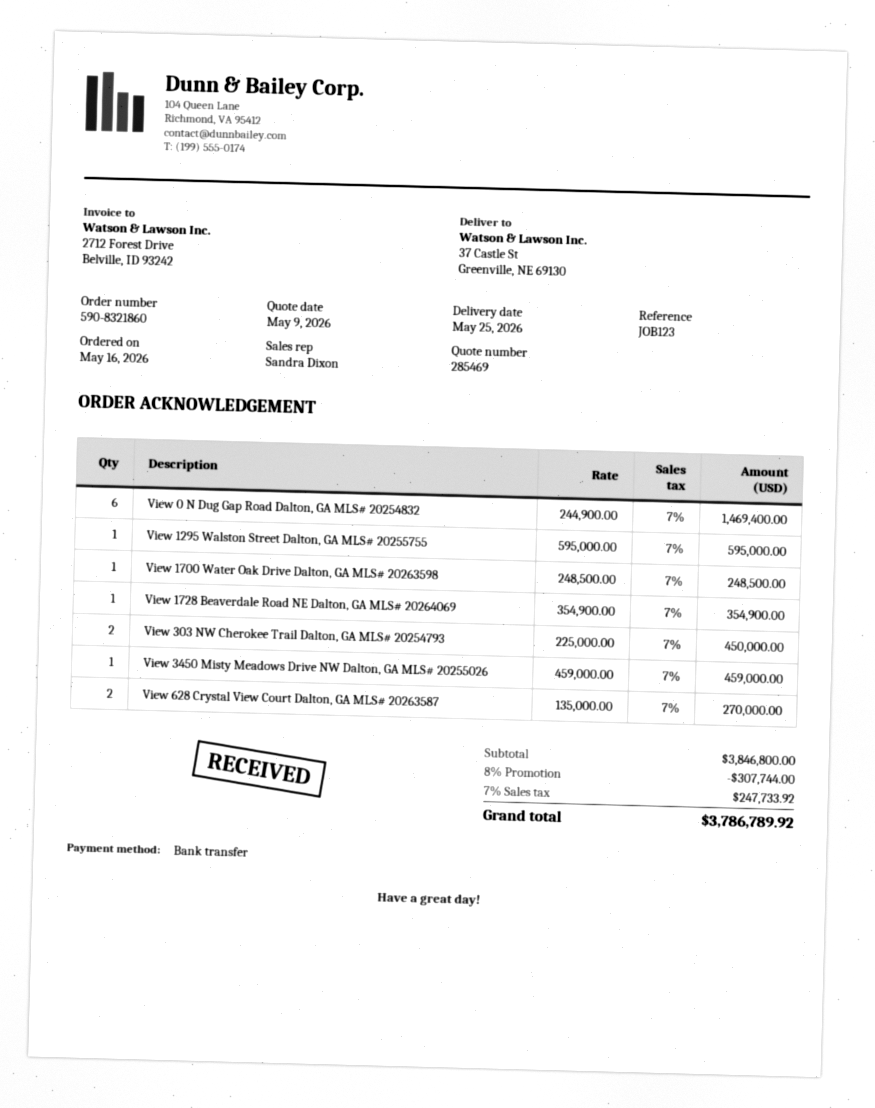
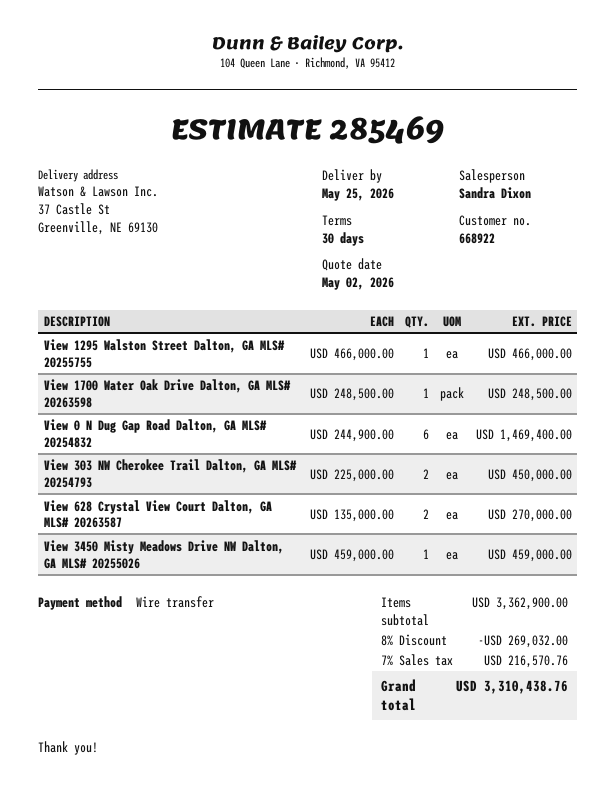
quote date: 2026-05-09 -> 2026-05-02
View 1295 Walston Street Dalton, GA MLS# 20255755: 1 x 595000.00 = 595000.00 -> 1 x 466000.00 = 466000.00
View 1728 Beaverdale Road NE Dalton, GA MLS# 20264069: 1 x 354900.00 = 354900.00 -> none
subtotal: 3846800.00 -> 3362900.00
discount: 8% = 307744.00 -> 8% = 269032.00
tax: 7% = 247733.92 -> 7% = 216570.76
total: 3786789.92 -> 3310438.76

